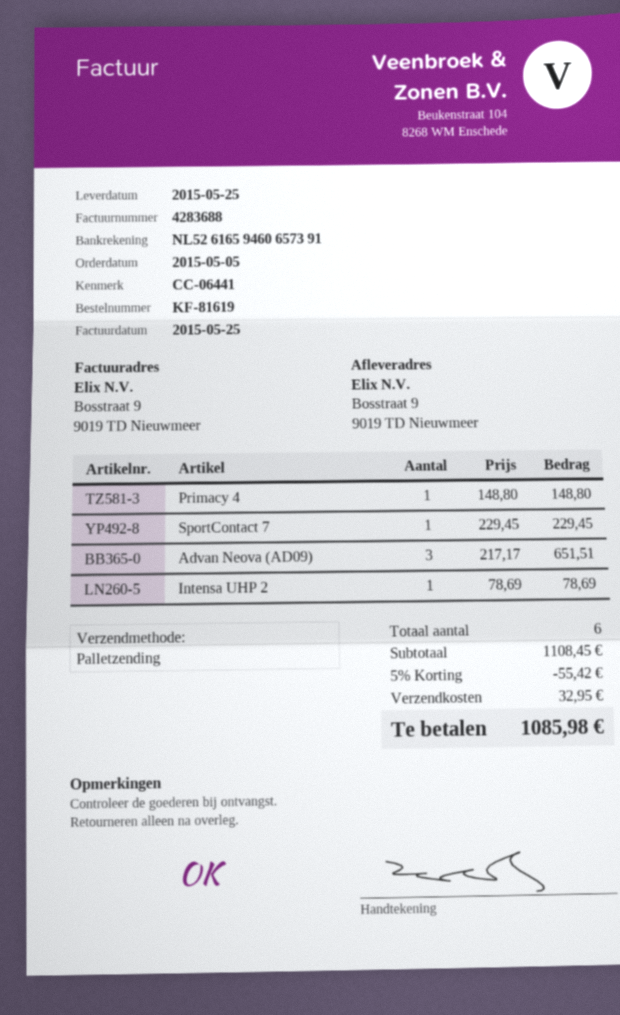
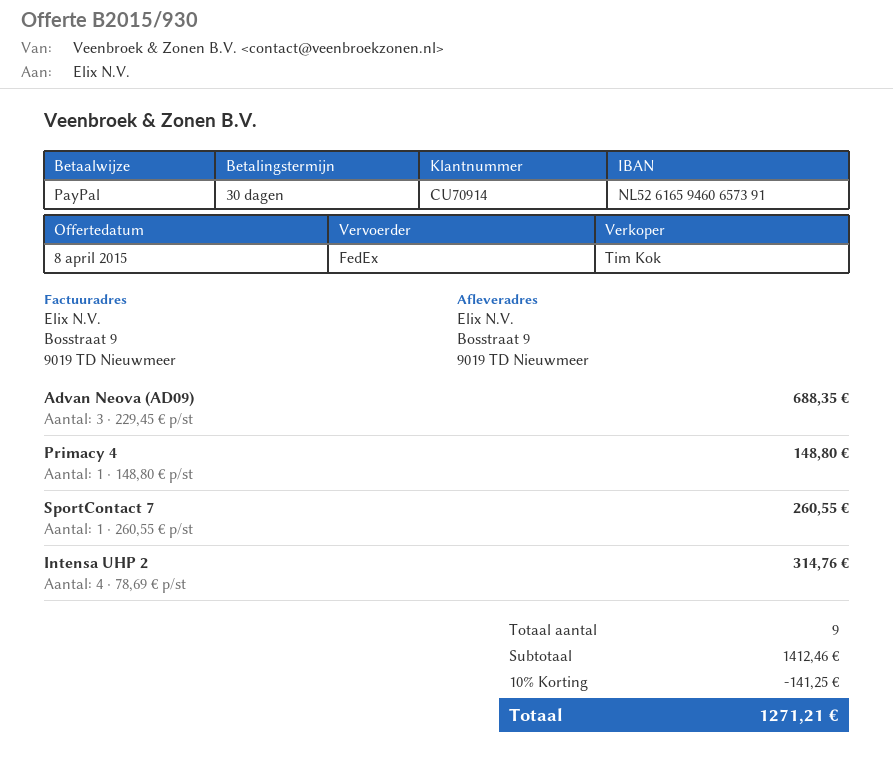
shipping method: pallet freight -> FedEx
SportContact 7: 1 x 229.45 = 229.45 -> 1 x 260.55 = 260.55
Advan Neova (AD09): 3 x 217.17 = 651.51 -> 3 x 229.45 = 688.35
Intensa UHP 2: 1 x 78.69 = 78.69 -> 4 x 78.69 = 314.76
total quantity: 6 -> 9
subtotal: 1108.45 -> 1412.46
discount: 5% = 55.42 -> 10% = 141.25
shipping: 32.95 -> none
total: 1085.98 -> 1271.21

